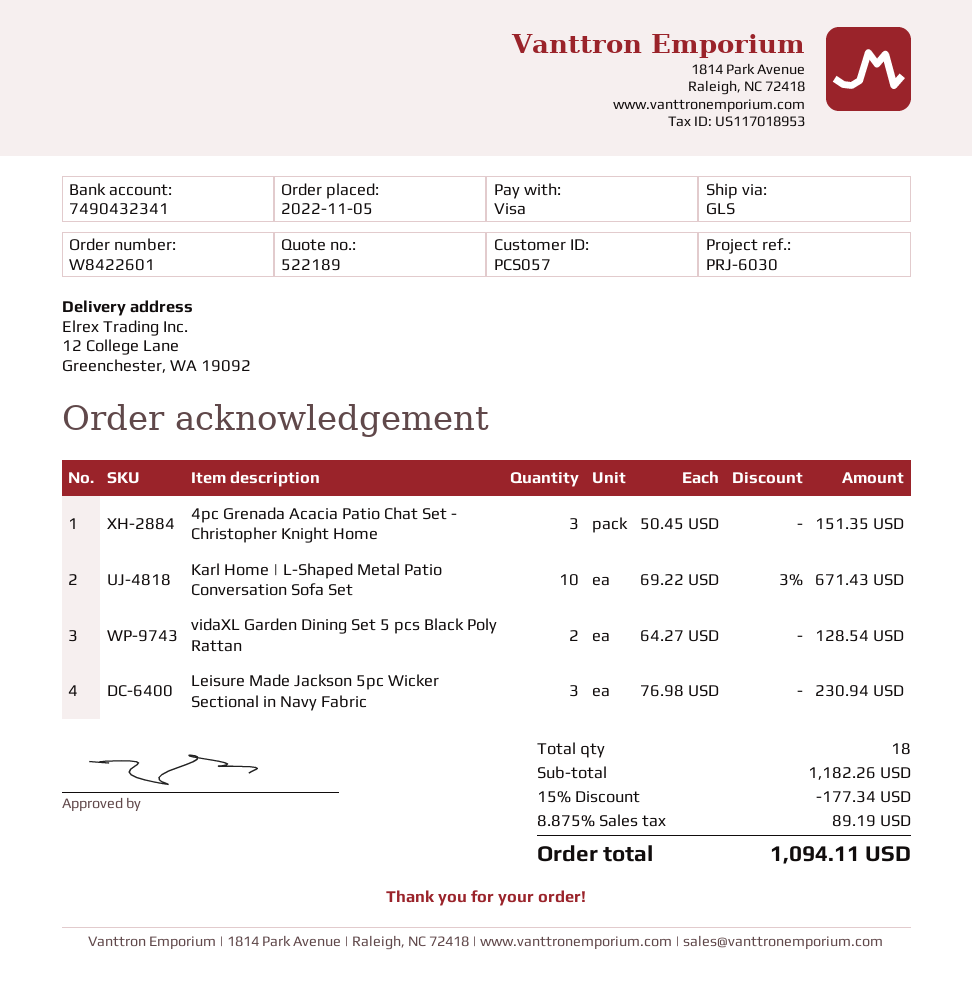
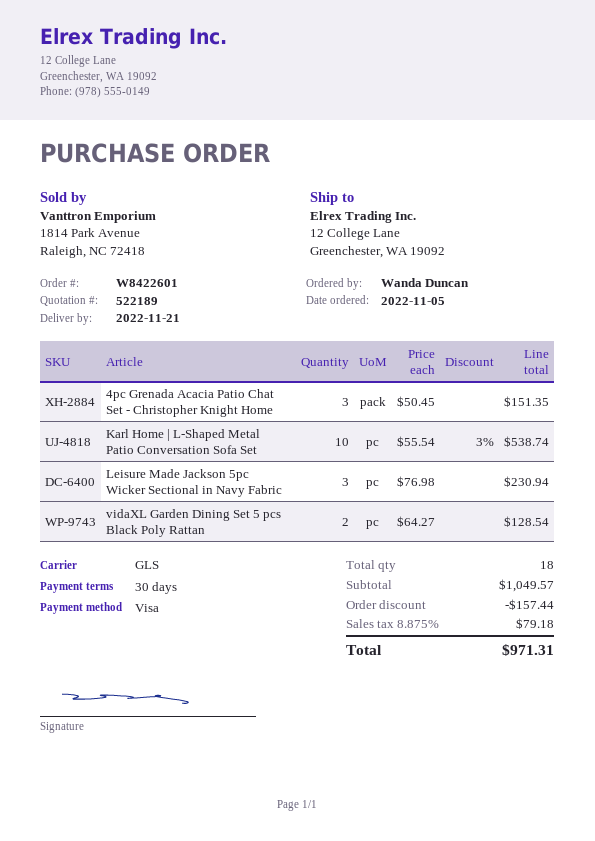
Karl Home | L-Shaped Metal Patio Conversation Sofa Set: 10 x 69.22 - 3% = 671.43 -> 10 x 55.54 - 3% = 538.74
subtotal: 1182.26 -> 1049.57
discount: 177.34 -> 157.44
tax: 8.875% = 89.19 -> 8.875% = 79.18
total: 1094.11 -> 971.31

